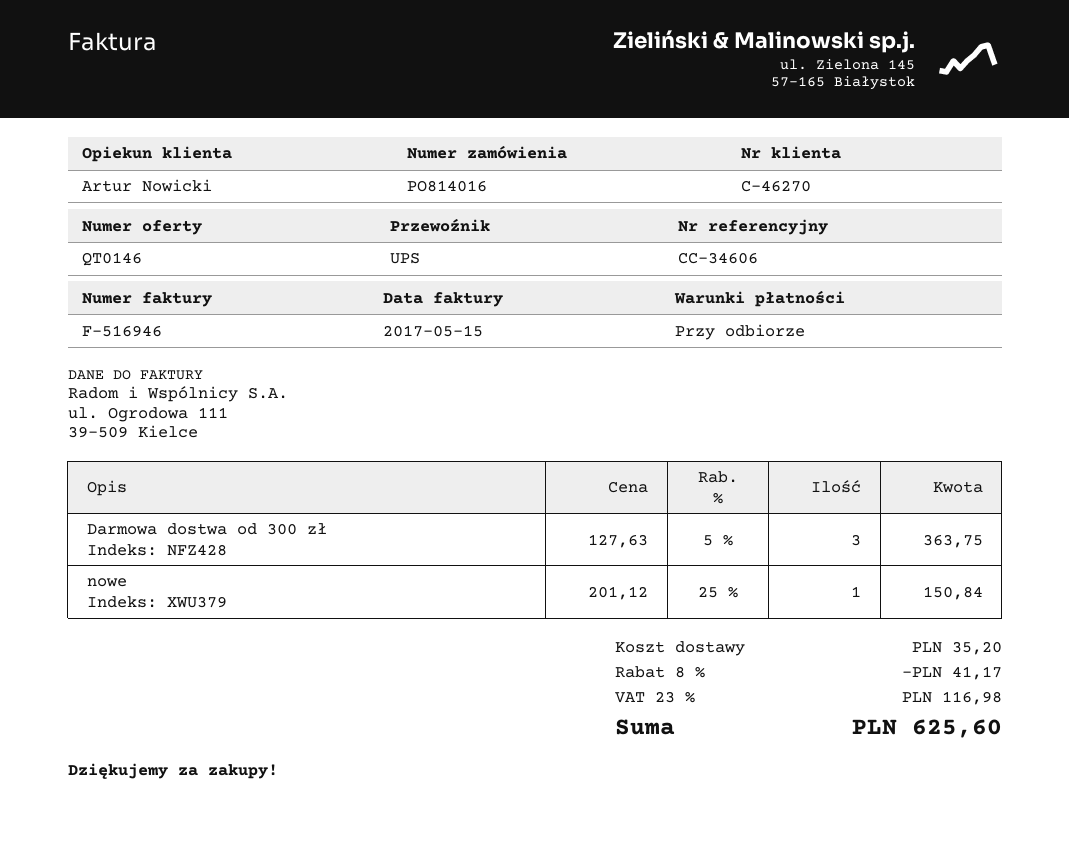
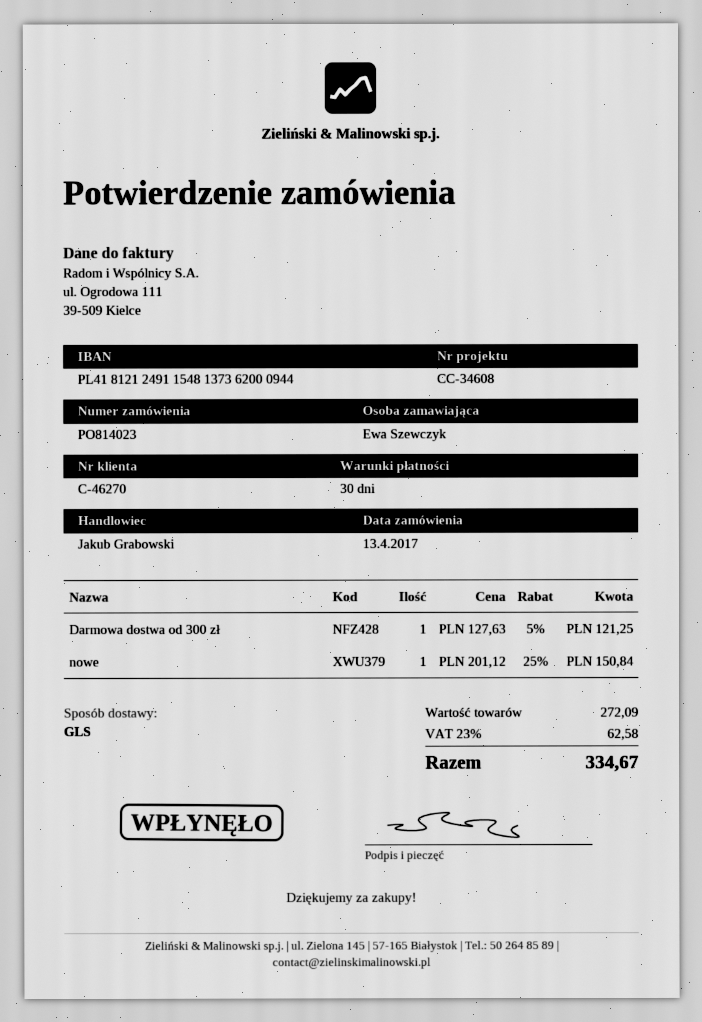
order number: PO814016 -> PO814023
payment terms: on receipt -> 30 days
reference: CC-34606 -> CC-34608
sales rep: Artur Nowicki -> Jakub Grabowski
shipping method: UPS -> GLS
Darmowa dostwa od 300 zł: 3 x 127.63 - 5% = 363.75 -> 1 x 127.63 - 5% = 121.25
discount: 8% = 41.17 -> none
shipping: 35.20 -> none
tax: 23% = 116.98 -> 23% = 62.58
total: 625.60 -> 334.67

